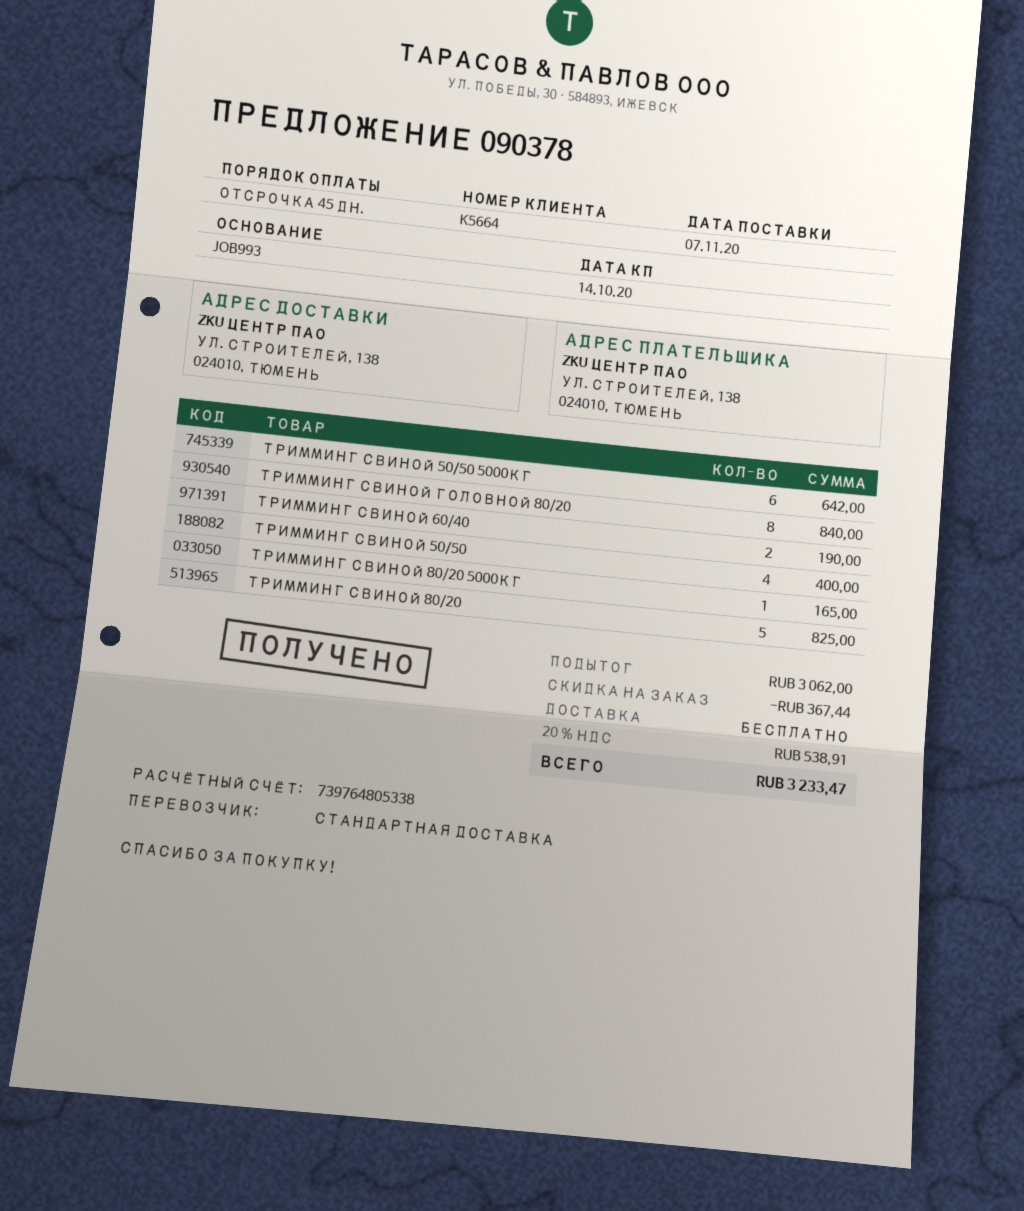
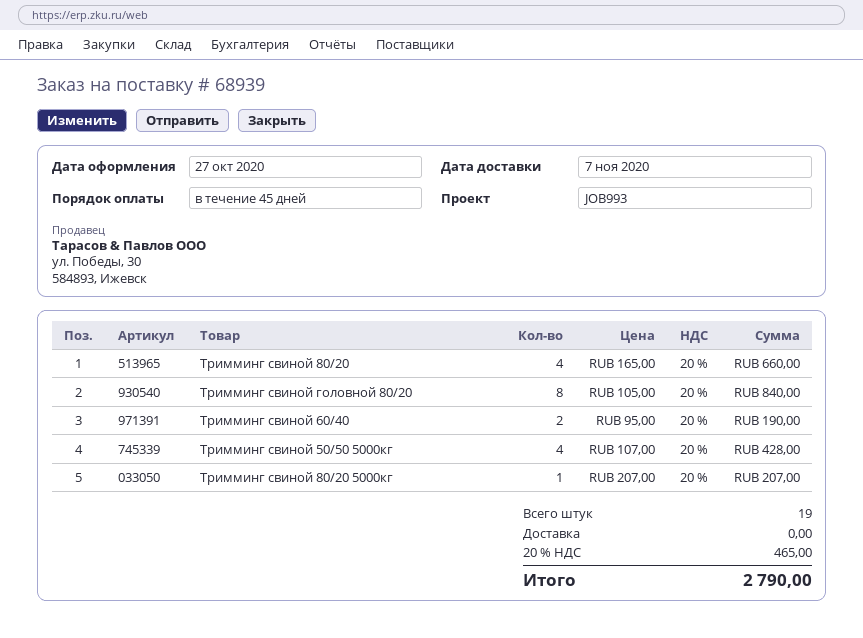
ТРИММИНГ СВИНОЙ 50/50 5000КГ: 6 for 642.00 -> 4 for 428.00
ТРИММИНГ СВИНОЙ 50/50: 4 for 400.00 -> none
ТРИММИНГ СВИНОЙ 80/20 5000КГ: 1 for 165.00 -> 1 for 207.00
ТРИММИНГ СВИНОЙ 80/20: 5 for 825.00 -> 4 for 660.00
discount: 367.44 -> none
tax: 20% = 538.91 -> 20% = 465.00
total: 3233.47 -> 2790.00

